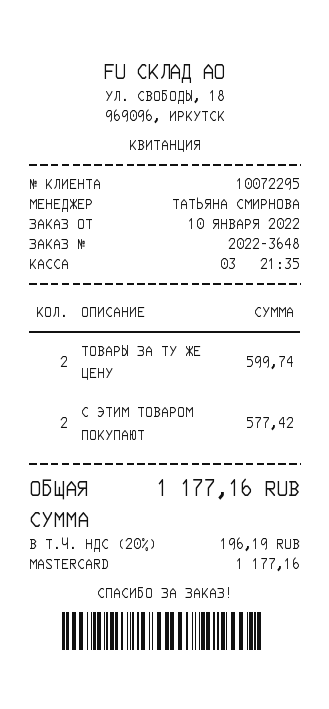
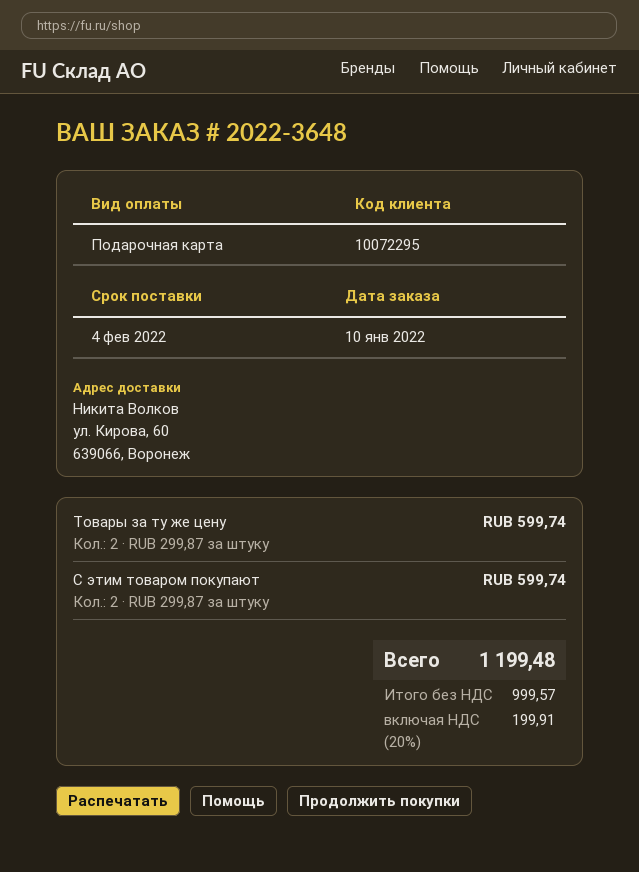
payment method: Mastercard -> gift card
С ЭТИМ ТОВАРОМ ПОКУПАЮТ: 2 for 577.42 -> 2 for 599.74
tax: 20% = 196.19 -> 20% = 199.91
total: 1177.16 -> 1199.48

